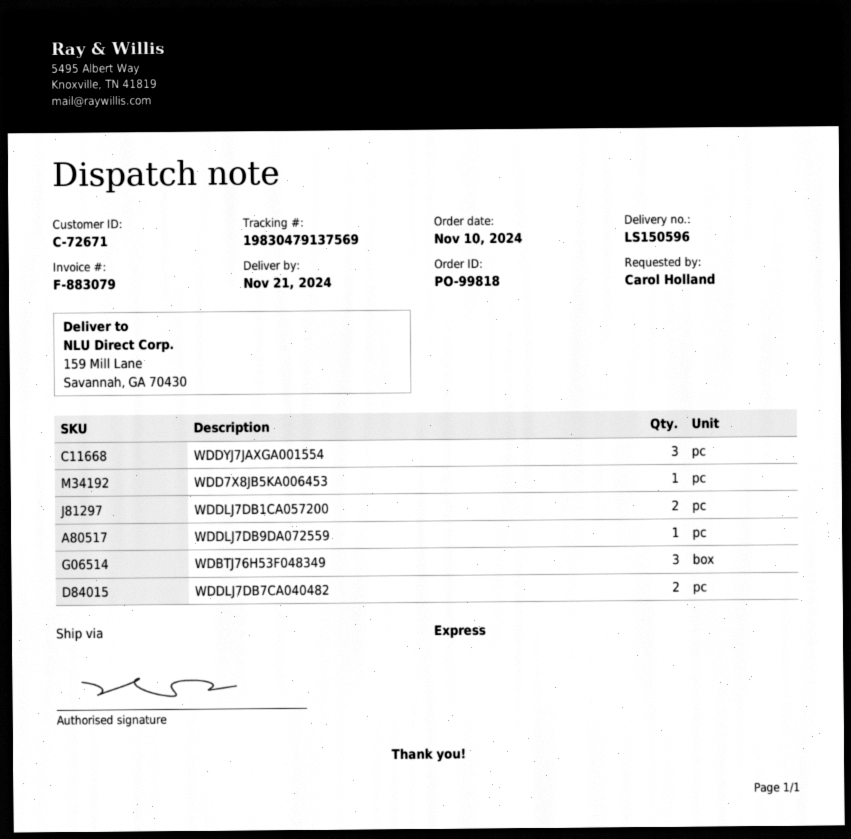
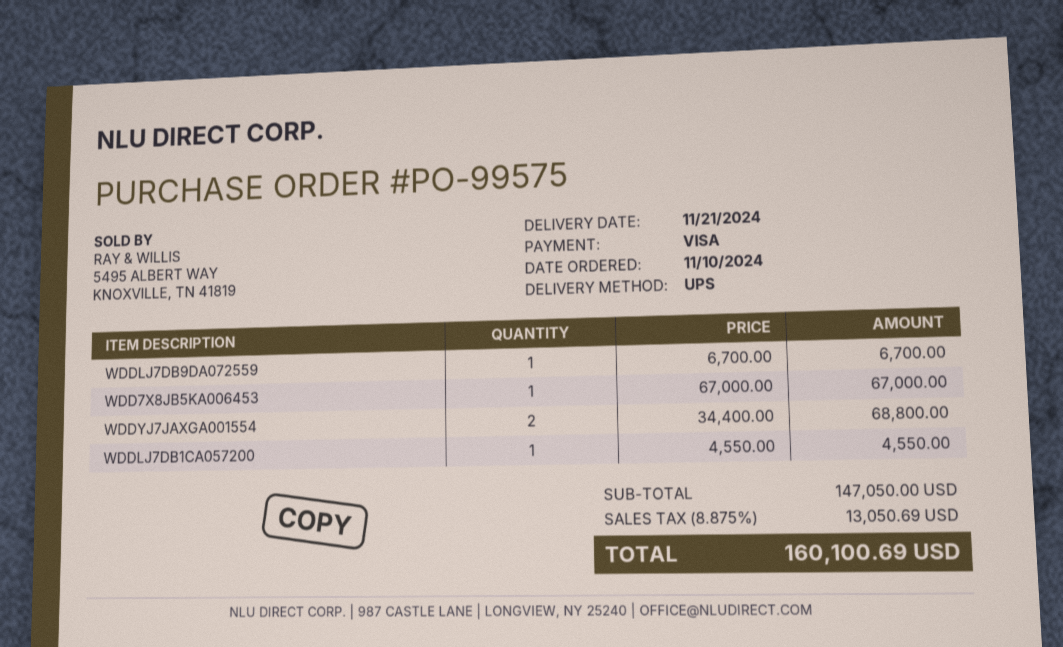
order number: PO-99818 -> PO-99575
shipping method: express -> UPS
WDDYJ7JAXGA001554: 3 -> 2
WDDLJ7DB1CA057200: 2 -> 1
WDBTJ76H53F048349: 3 -> none
WDDLJ7DB7CA040482: 2 -> none

